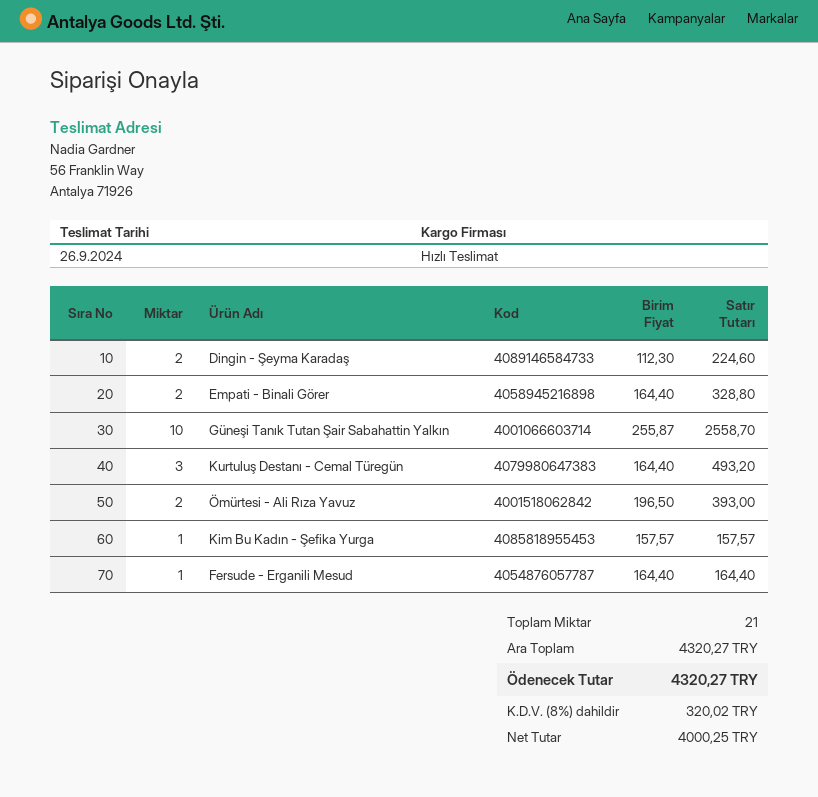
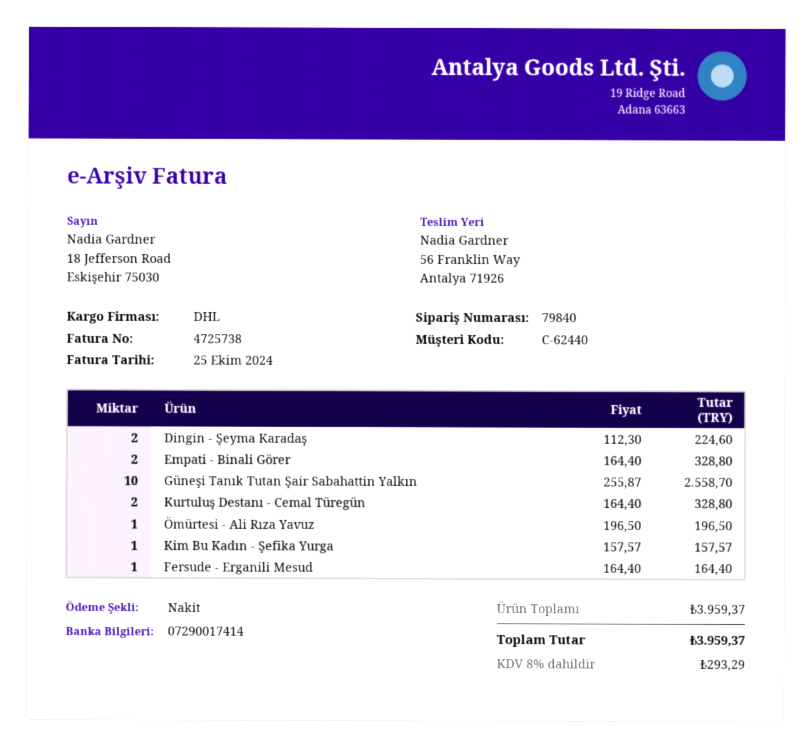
shipping method: express -> DHL
Kurtuluş Destanı - Cemal Türegün: 3 x 164.40 = 493.20 -> 2 x 164.40 = 328.80
Ömürtesi - Ali Rıza Yavuz: 2 x 196.50 = 393.00 -> 1 x 196.50 = 196.50
subtotal: 4320.27 -> 3959.37
tax: 8% = 320.02 -> 8% = 293.29
total: 4320.27 -> 3959.37

